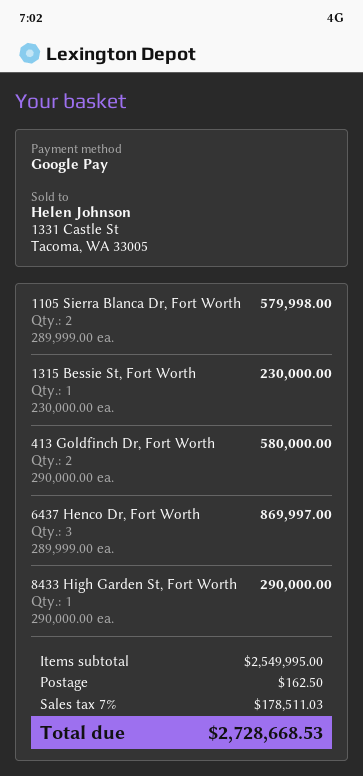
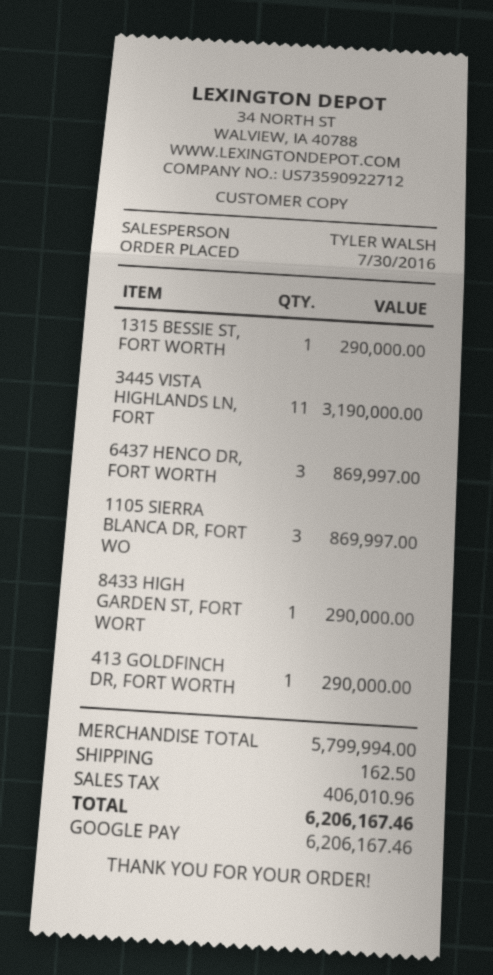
1105 Sierra Blanca Dr, Fort Worth: 2 for 579998.00 -> 3 for 869997.00
1315 Bessie St, Fort Worth: 1 for 230000.00 -> 1 for 290000.00
413 Goldfinch Dr, Fort Worth: 2 for 580000.00 -> 1 for 290000.00
3445 VISTA HIGHLANDS LN, FORT: none -> 11 for 3190000.00
subtotal: 2549995.00 -> 5799994.00
tax: 178511.03 -> 406010.96
total: 2728668.53 -> 6206167.46

